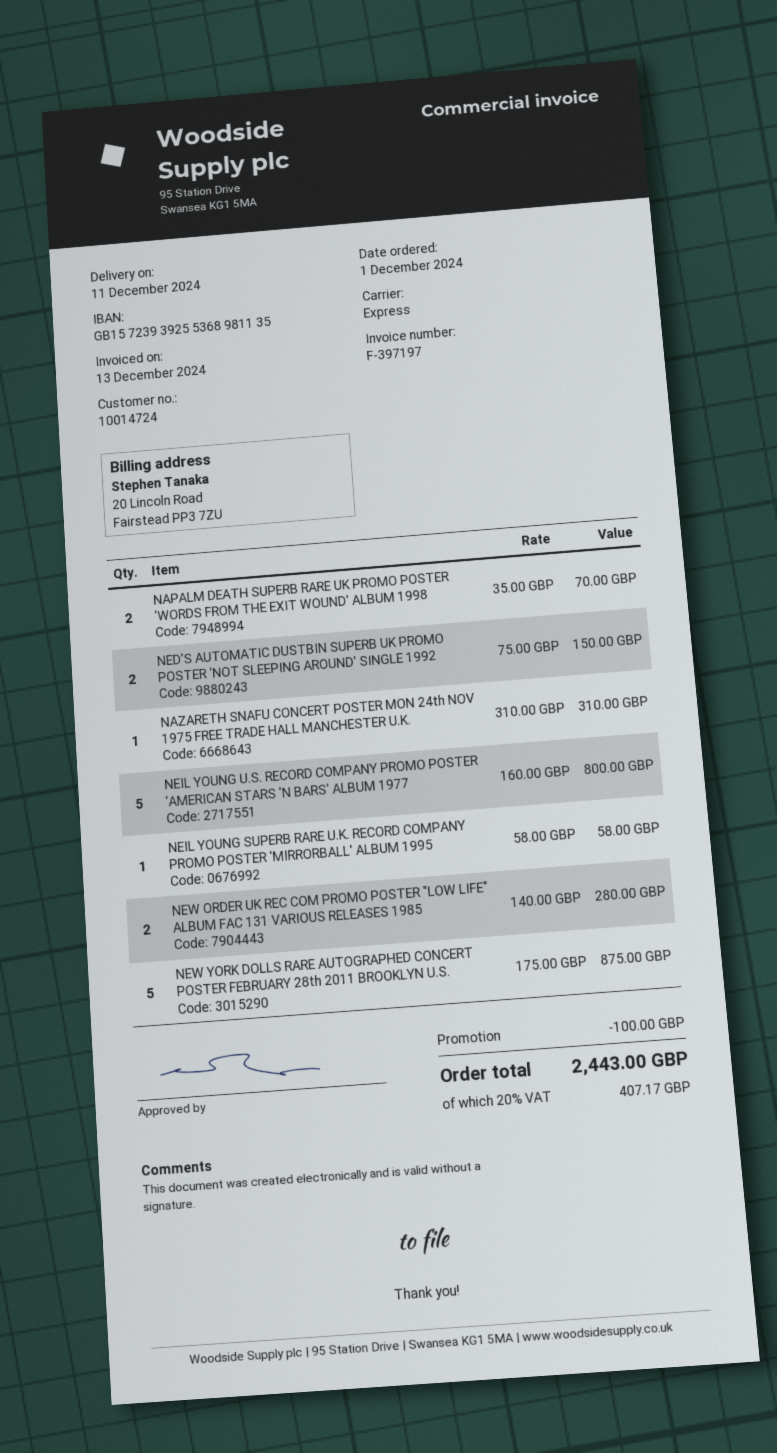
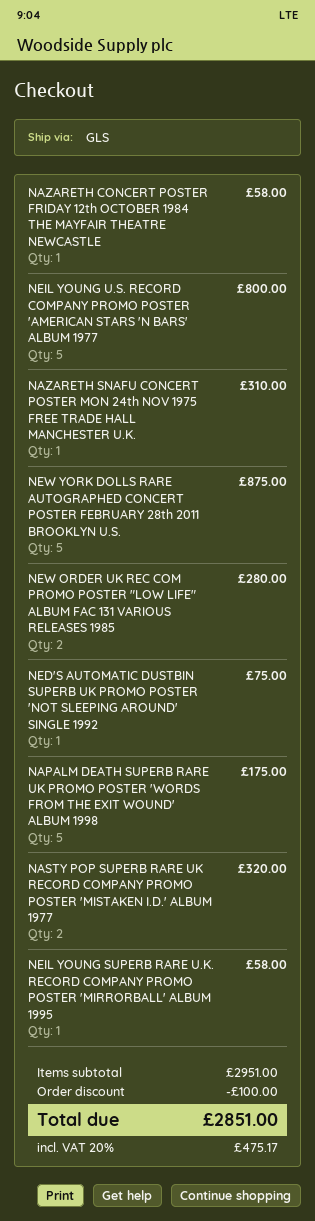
shipping method: express -> GLS
NAPALM DEATH SUPERB RARE UK PROMO POSTER 'WORDS FROM THE EXIT WOUND' ALBUM 1998: 2 for 70.00 -> 5 for 175.00
NED'S AUTOMATIC DUSTBIN SUPERB UK PROMO POSTER 'NOT SLEEPING AROUND' SINGLE 1992: 2 for 150.00 -> 1 for 75.00
NAZARETH CONCERT POSTER FRIDAY 12th OCTOBER 1984 THE MAYFAIR THEATRE NEWCASTLE: none -> 1 for 58.00
NASTY POP SUPERB RARE UK RECORD COMPANY PROMO POSTER 'MISTAKEN I.D.' ALBUM 1977: none -> 2 for 320.00
tax: 20% = 407.17 -> 20% = 475.17
total: 2443.00 -> 2851.00

